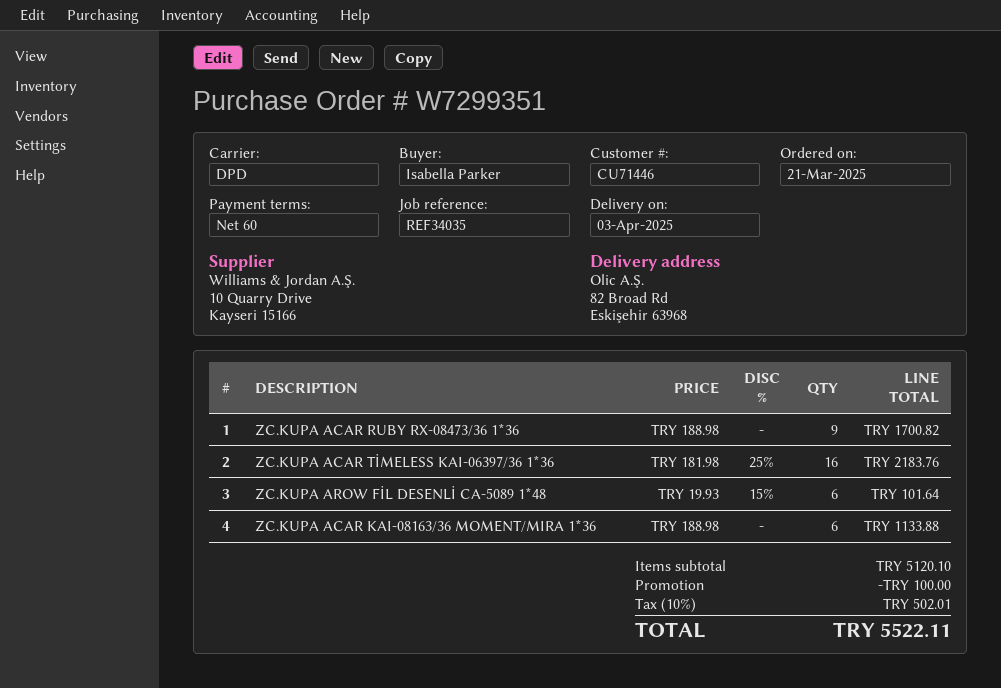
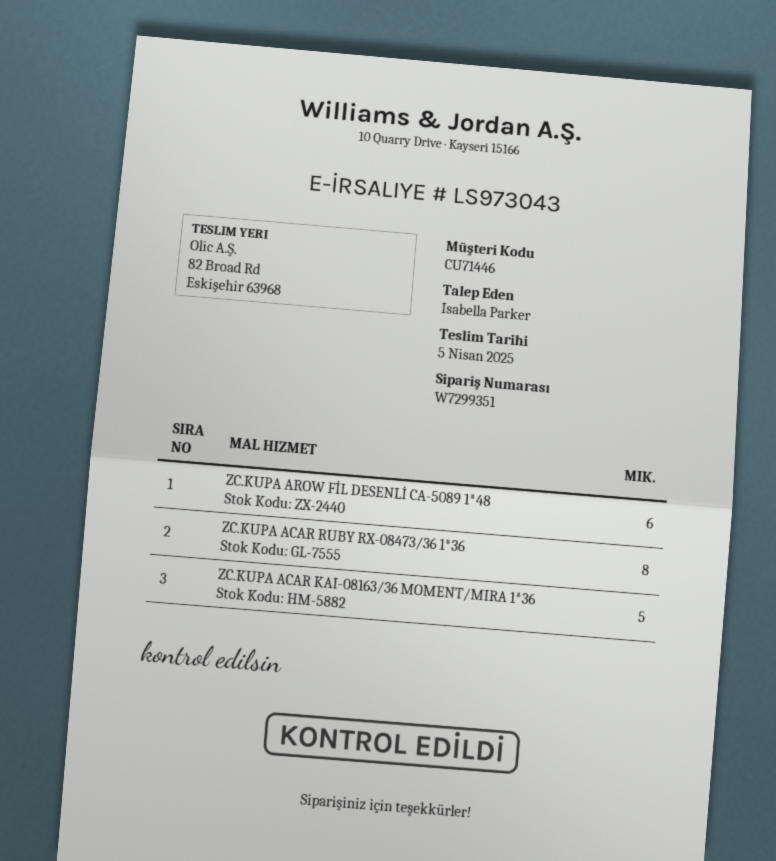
delivery date: 2025-04-03 -> 2025-04-05
ZC.KUPA ACAR RUBY RX-08473/36 1*36: 9 -> 8
ZC.KUPA ACAR TİMELESS KAI-06397/36 1*36: 16 -> none
ZC.KUPA ACAR KAI-08163/36 MOMENT/MIRA 1*36: 6 -> 5

